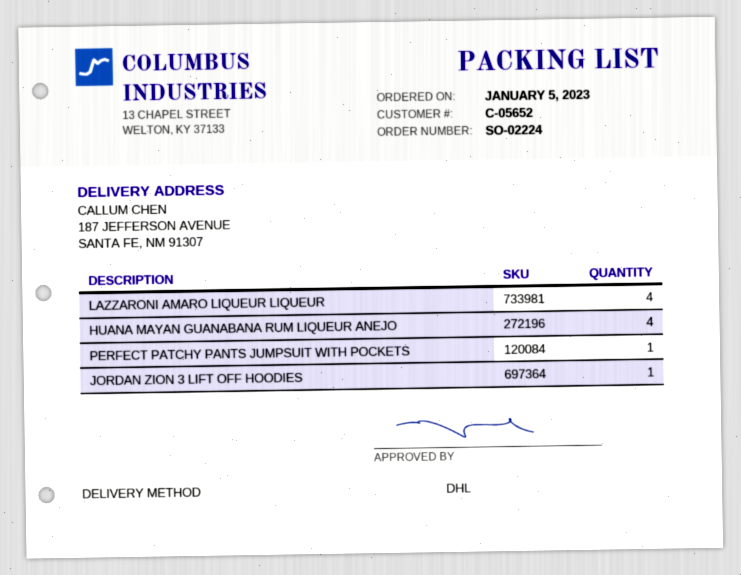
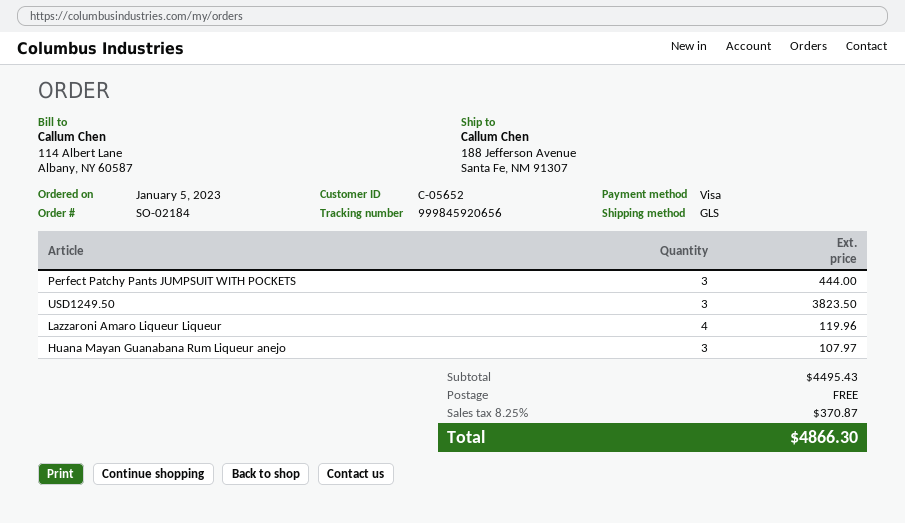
order number: SO-02224 -> SO-02184
shipping method: DHL -> GLS
ship to: 187 JEFFERSON AVENUE, SANTA FE, NM 91307 -> 188 Jefferson Avenue, Santa Fe, NM 91307
HUANA MAYAN GUANABANA RUM LIQUEUR ANEJO: 4 -> 3
PERFECT PATCHY PANTS JUMPSUIT WITH POCKETS: 1 -> 3
JORDAN ZION 3 LIFT OFF HOODIES: 1 -> none
USD1249.50: none -> 3

